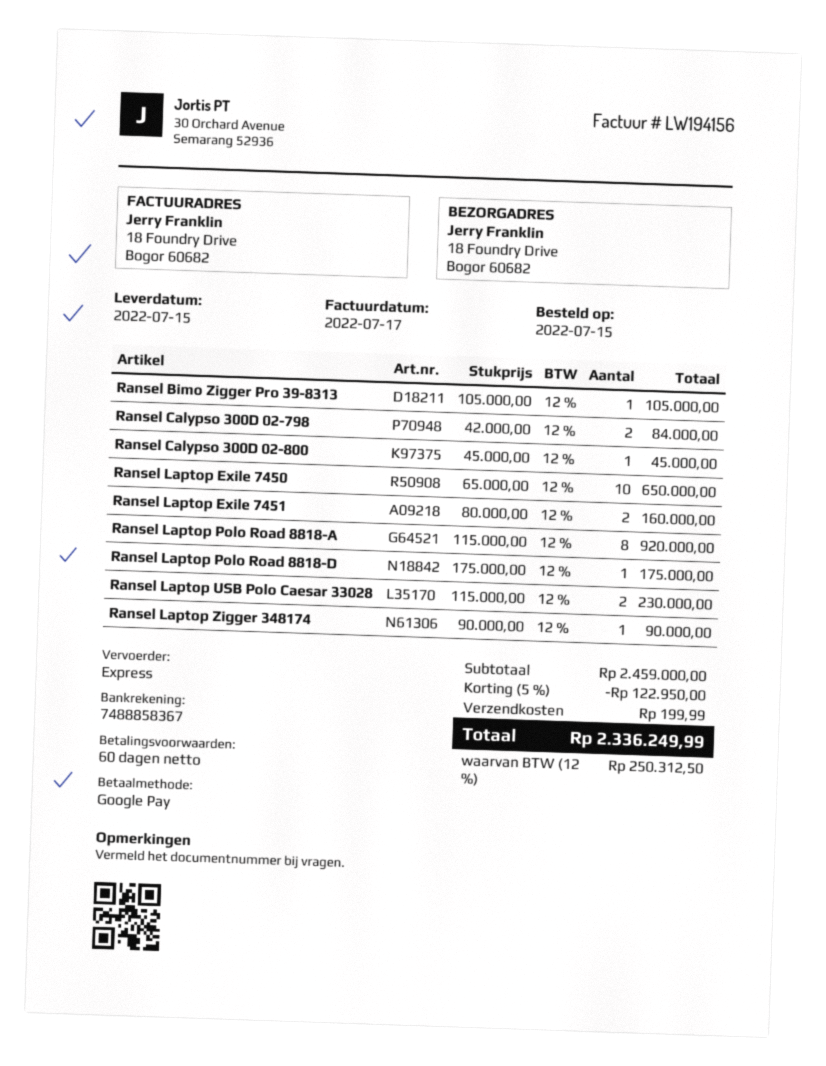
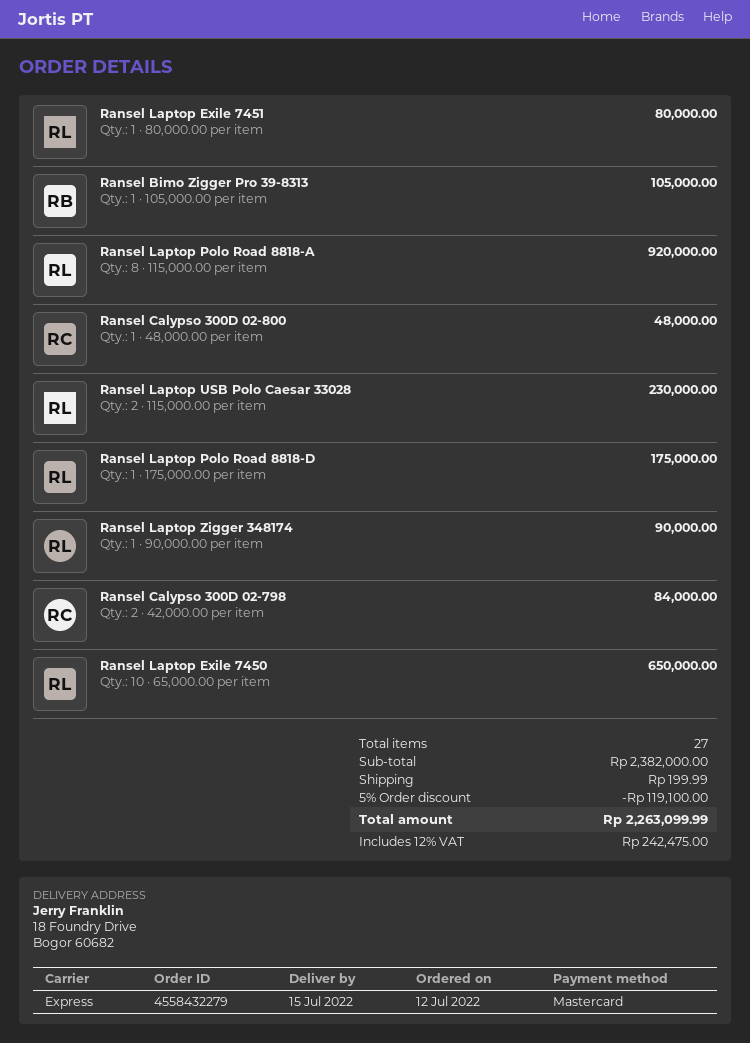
order date: 2022-07-15 -> 2022-07-12
payment method: Google Pay -> Mastercard
Ransel Calypso 300D 02-800: 1 x 45000.00 = 45000.00 -> 1 x 48000.00 = 48000.00
Ransel Laptop Exile 7451: 2 x 80000.00 = 160000.00 -> 1 x 80000.00 = 80000.00
subtotal: 2459000.00 -> 2382000.00
discount: 5% = 122950.00 -> 5% = 119100.00
tax: 12% = 250312.50 -> 12% = 242475.00
total: 2336249.99 -> 2263099.99

